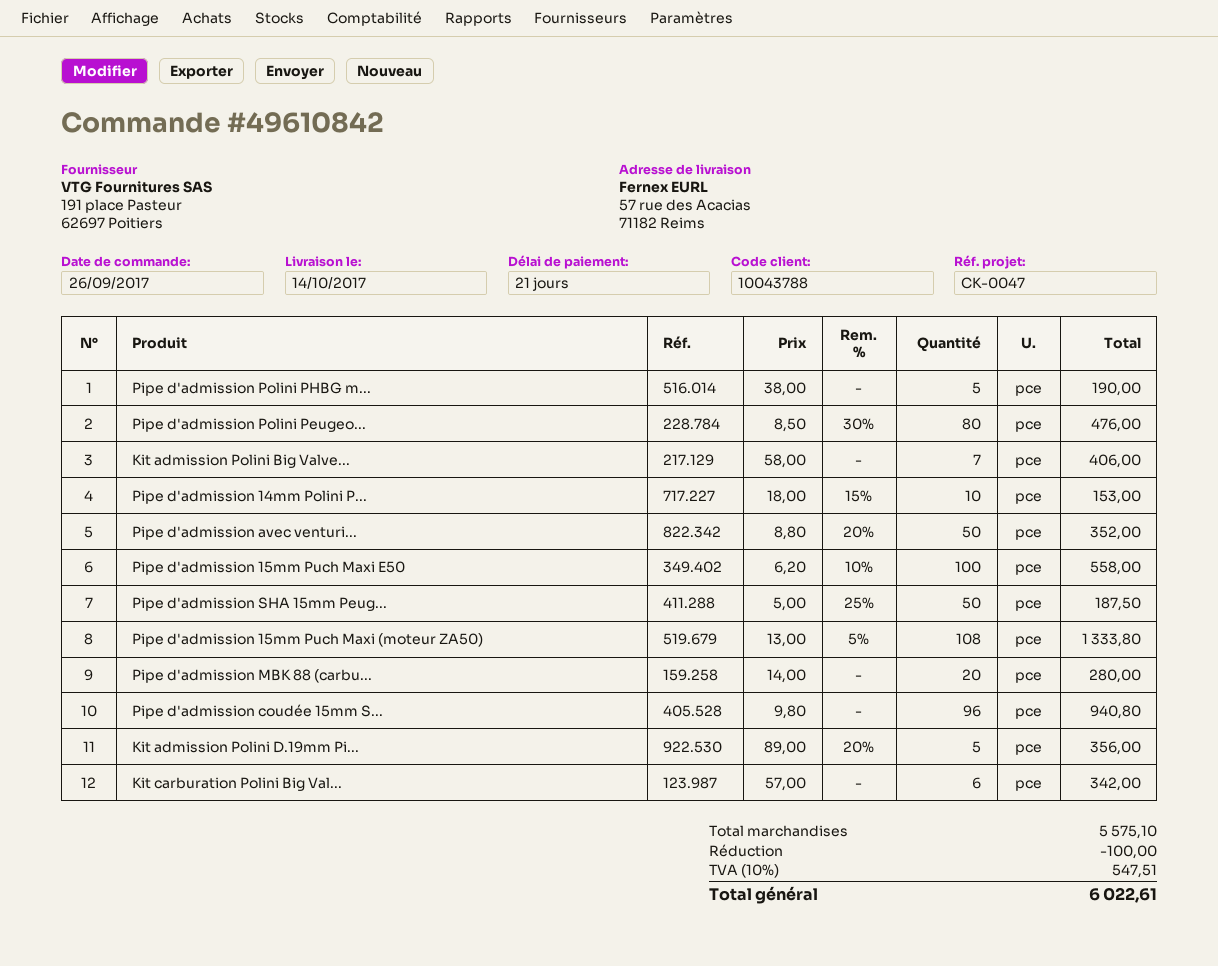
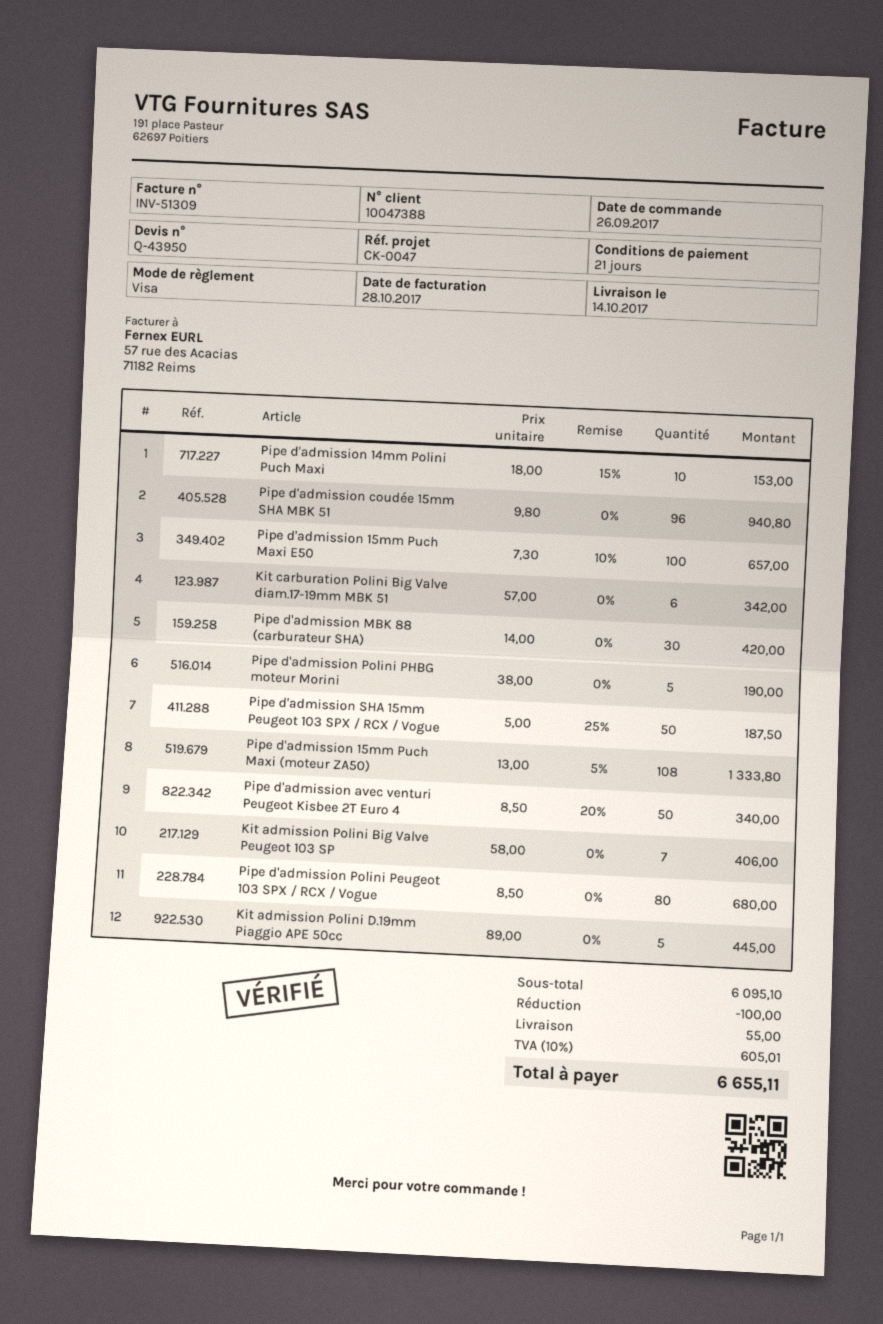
customer number: 10043788 -> 10047388
Pipe d'admission Polini Peugeo...: 80 x 8.50 - 30% = 476.00 -> 80 x 8.50 = 680.00
Pipe d'admission avec venturi...: 50 x 8.80 - 20% = 352.00 -> 50 x 8.50 - 20% = 340.00
Pipe d'admission 15mm Puch Maxi E50: 100 x 6.20 - 10% = 558.00 -> 100 x 7.30 - 10% = 657.00
Pipe d'admission MBK 88 (carbu...: 20 x 14.00 = 280.00 -> 30 x 14.00 = 420.00
Kit admission Polini D.19mm Pi...: 5 x 89.00 - 20% = 356.00 -> 5 x 89.00 = 445.00
subtotal: 5575.10 -> 6095.10
shipping: none -> 55.00
tax: 10% = 547.51 -> 10% = 605.01
total: 6022.61 -> 6655.11

